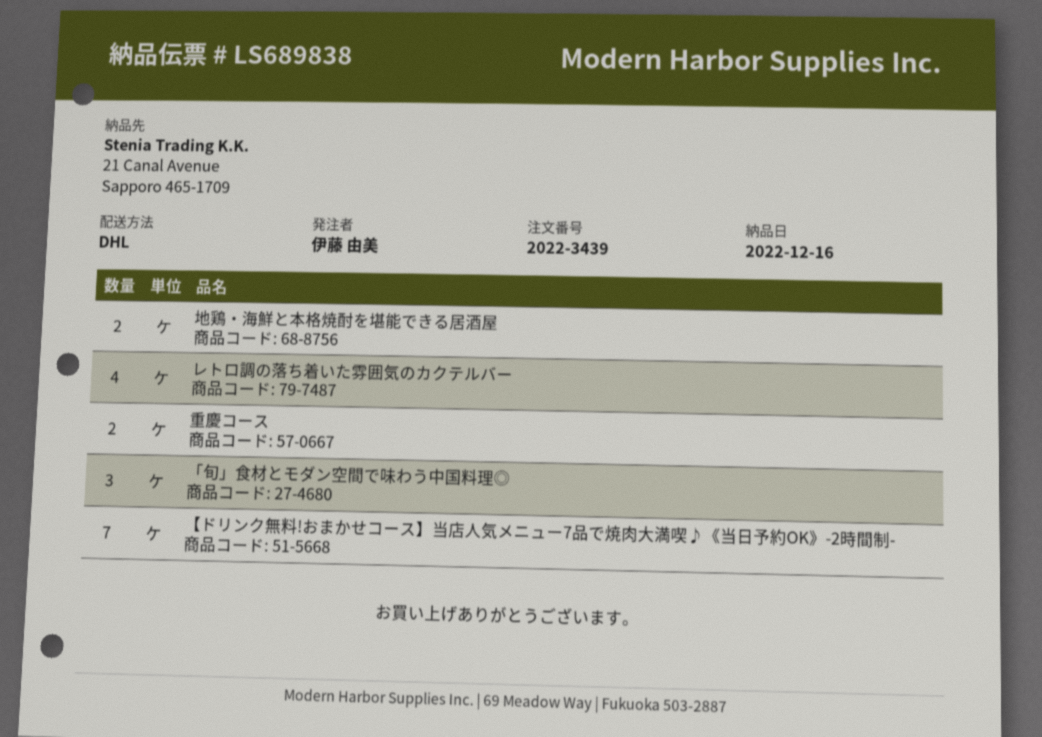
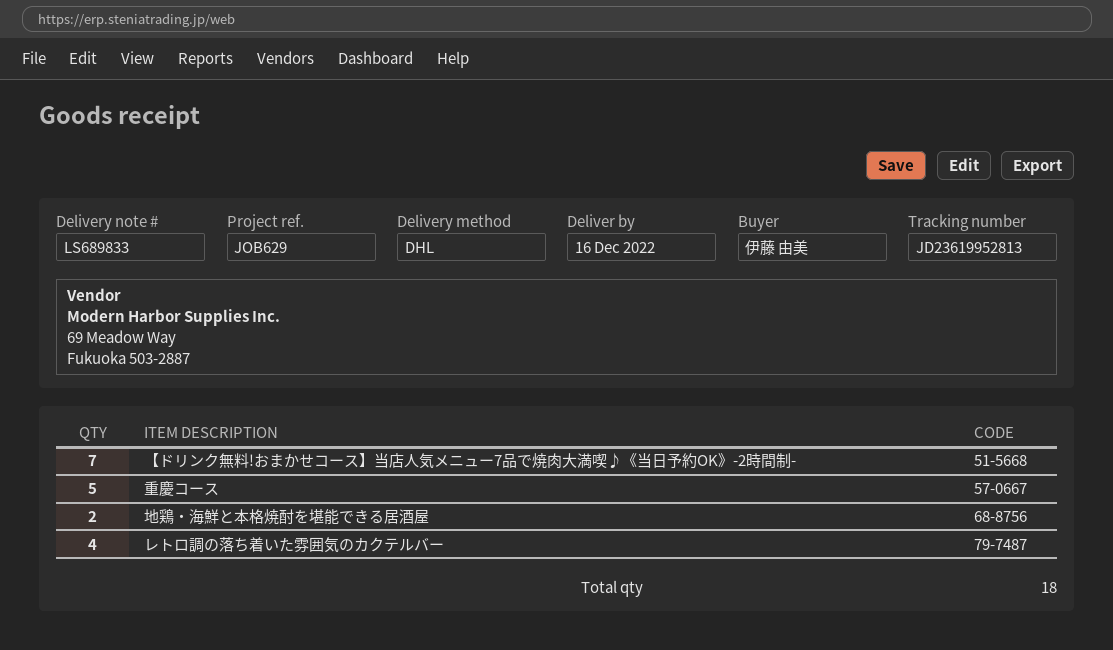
delivery note number: LS689838 -> LS689833
重慶コース: 2 -> 5
「旬」食材とモダン空間で味わう中国料理◎: 3 -> none

